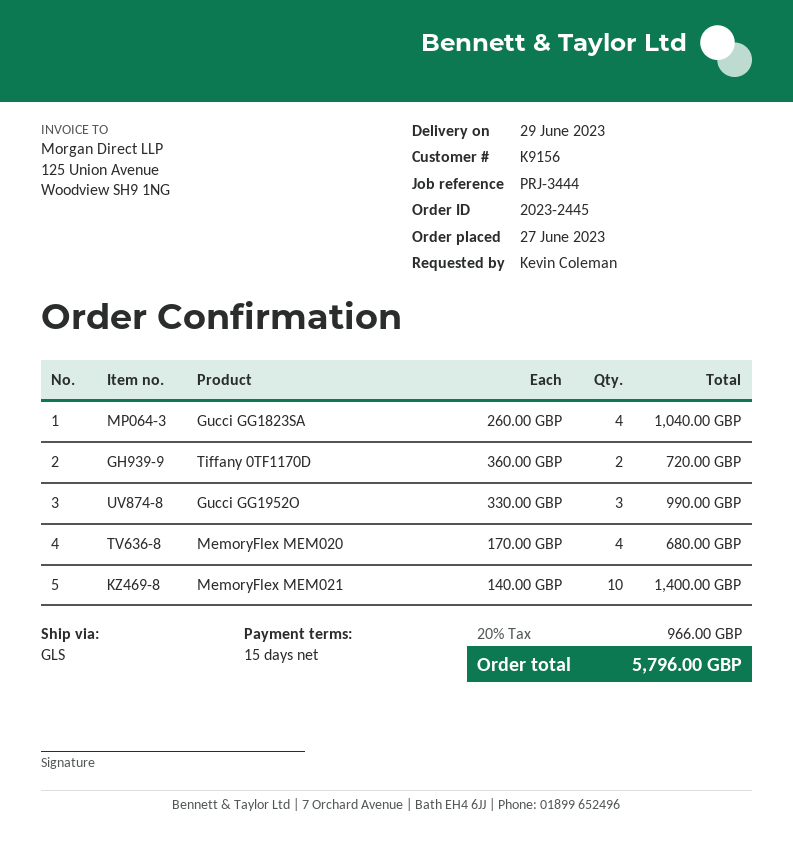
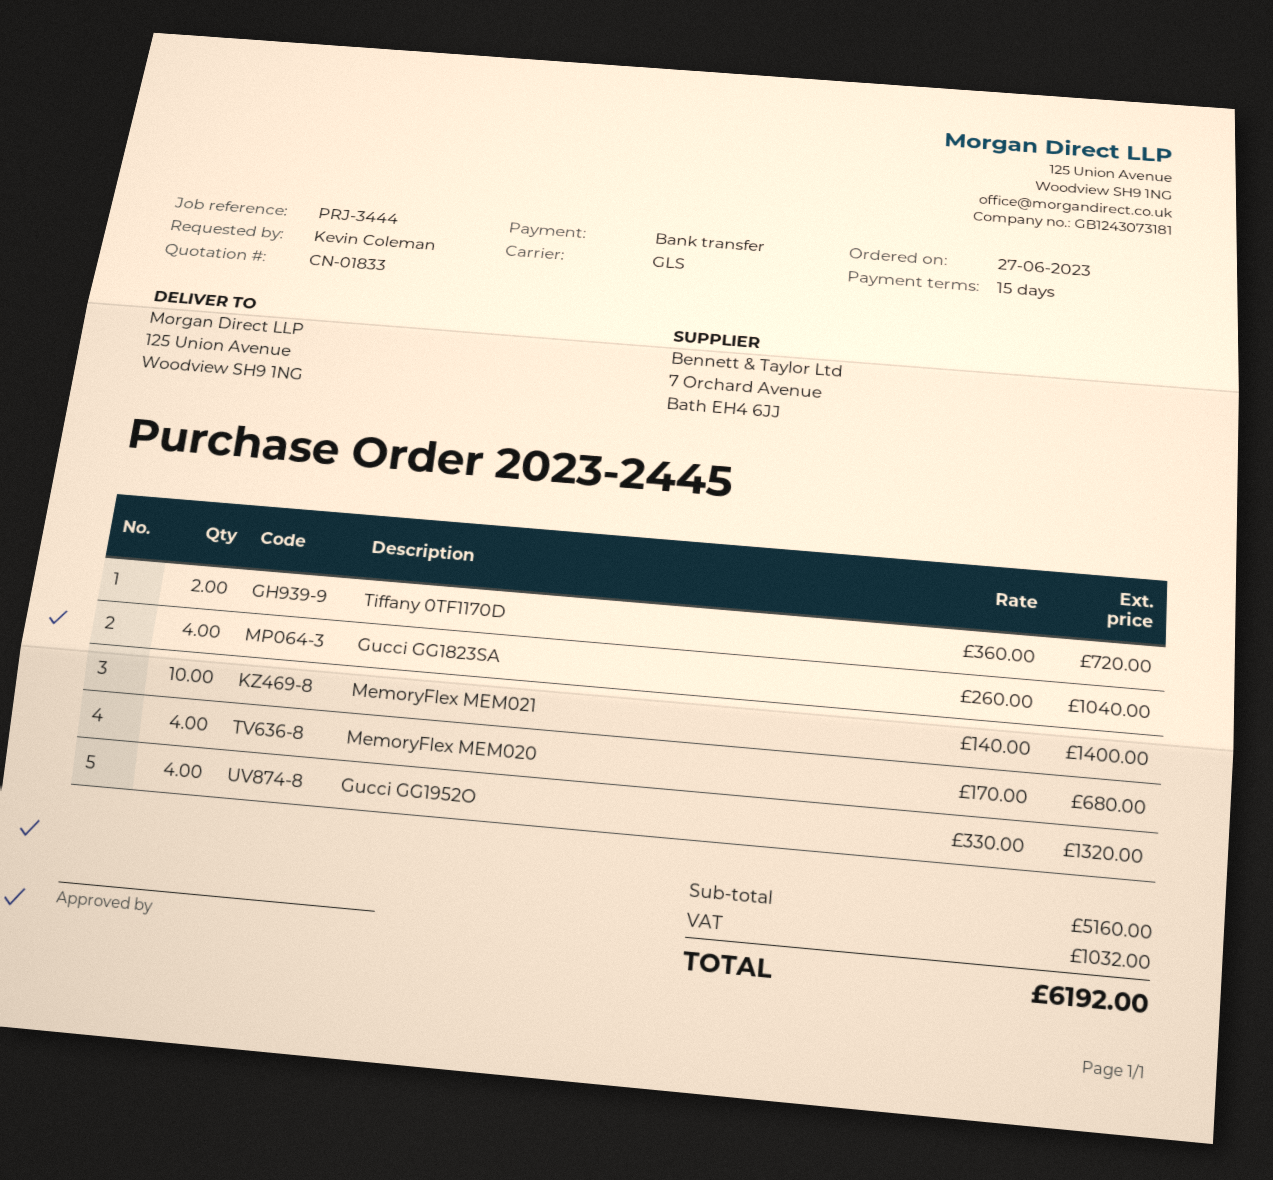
Gucci GG1952O: 3 x 330.00 = 990.00 -> 4 x 330.00 = 1320.00
tax: 966.00 -> 1032.00
total: 5796.00 -> 6192.00

